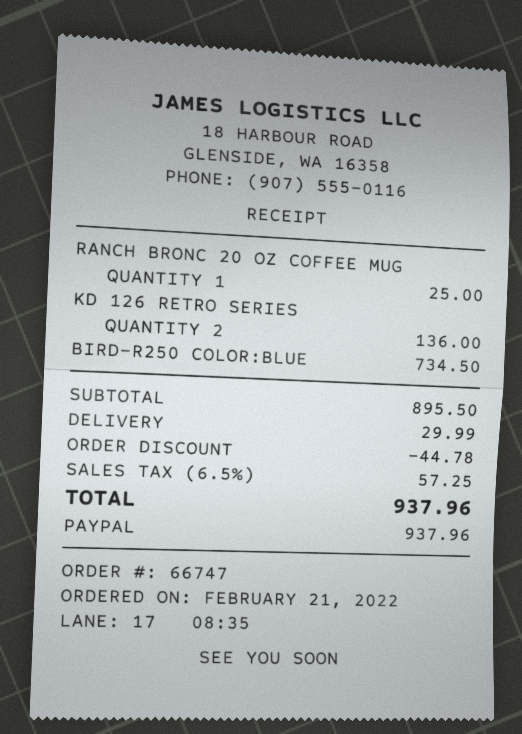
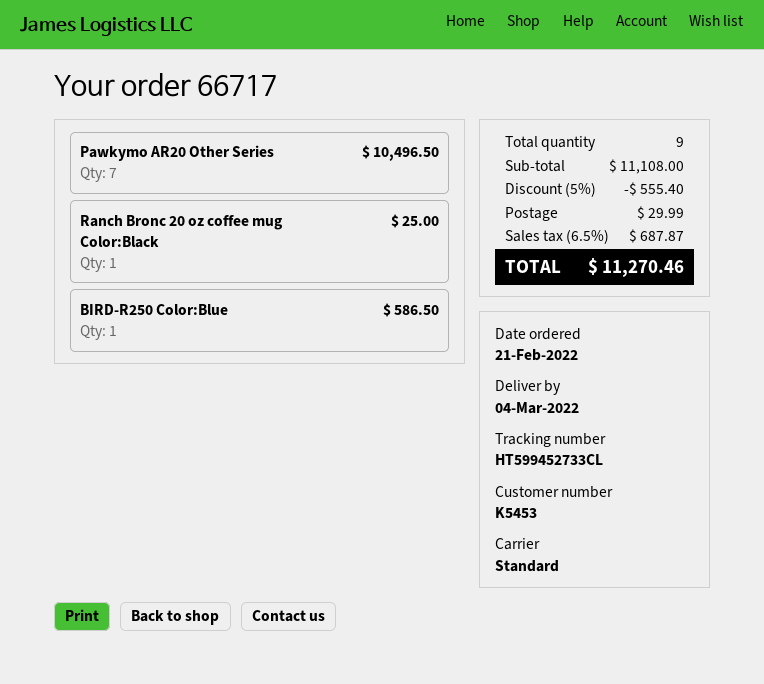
order number: 66747 -> 66717
KD 126 RETRO SERIES: 2 for 136.00 -> none
BIRD-R250 COLOR:BLUE: 1 for 734.50 -> 1 for 586.50
Pawkymo AR20 Other Series: none -> 7 for 10496.50
subtotal: 895.50 -> 11108.00
discount: 44.78 -> 555.40
tax: 6.5% = 57.25 -> 6.5% = 687.87
total: 937.96 -> 11270.46

